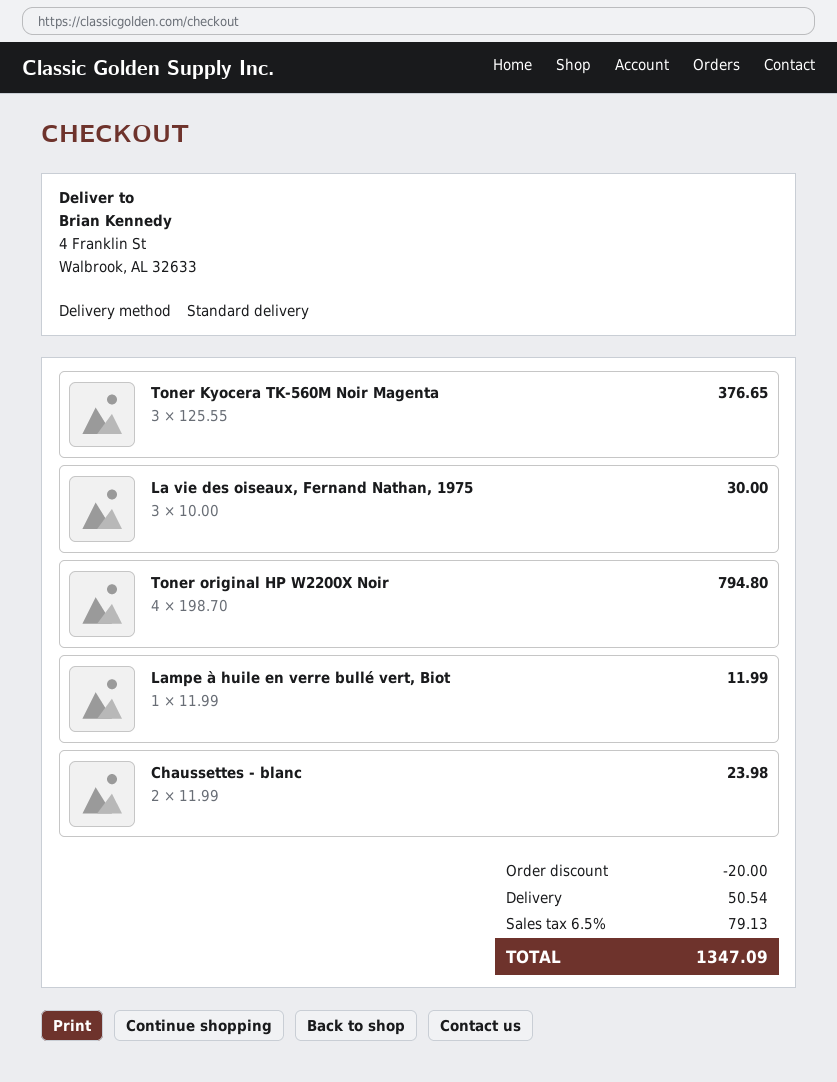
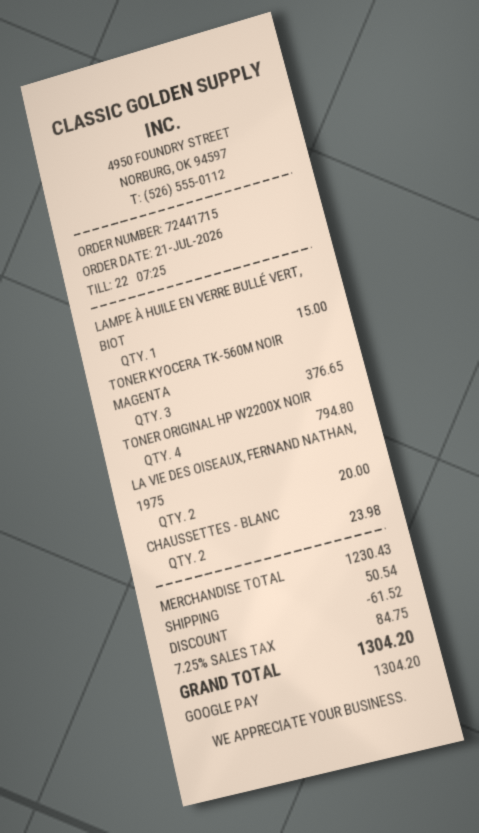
La vie des oiseaux, Fernand Nathan, 1975: 3 for 30.00 -> 2 for 20.00
Lampe à huile en verre bullé vert, Biot: 1 for 11.99 -> 1 for 15.00
discount: 20.00 -> 61.52
tax: 6.5% = 79.13 -> 7.25% = 84.75
total: 1347.09 -> 1304.20

